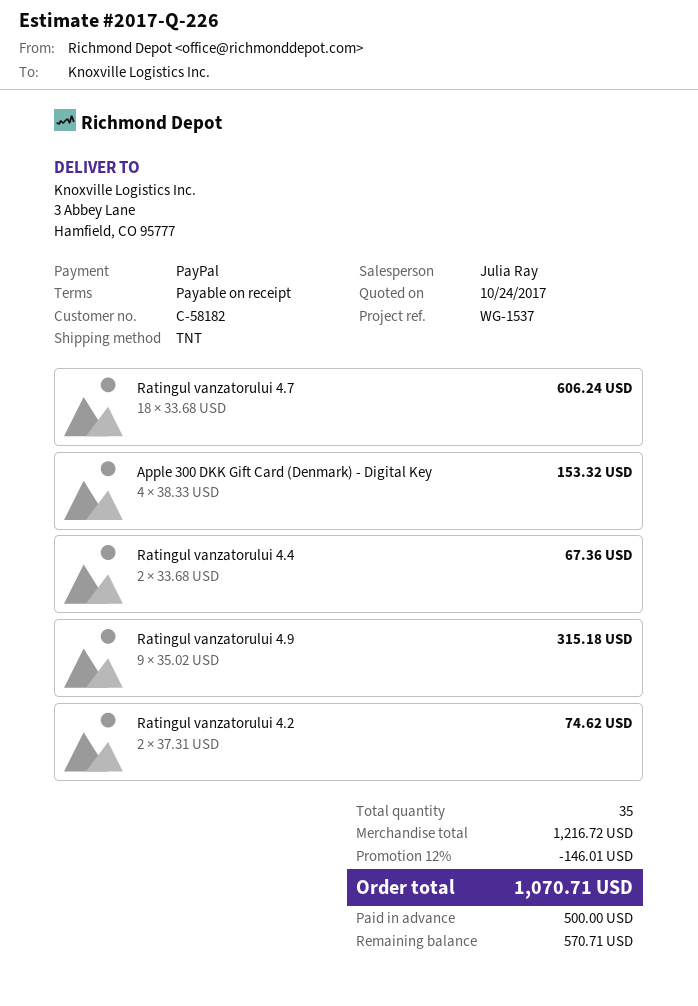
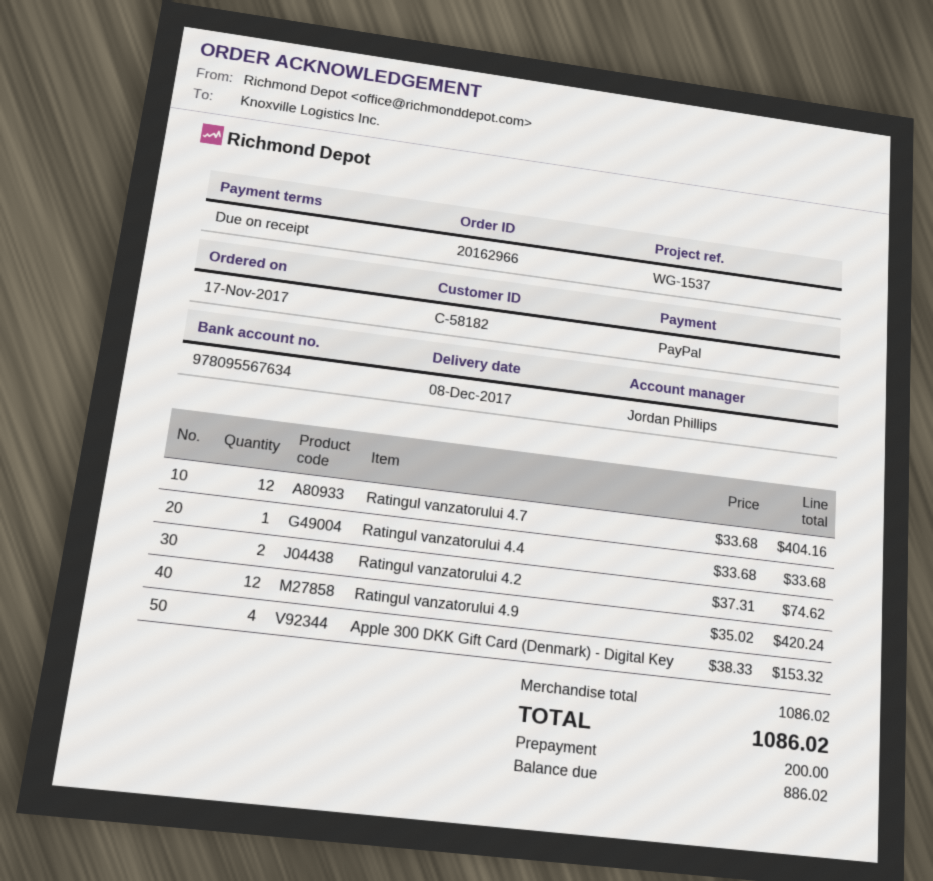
sales rep: Julia Ray -> Jordan Phillips
Ratingul vanzatorului 4.7: 18 x 33.68 = 606.24 -> 12 x 33.68 = 404.16
Ratingul vanzatorului 4.4: 2 x 33.68 = 67.36 -> 1 x 33.68 = 33.68
Ratingul vanzatorului 4.9: 9 x 35.02 = 315.18 -> 12 x 35.02 = 420.24
subtotal: 1216.72 -> 1086.02
discount: 12% = 146.01 -> none
total: 1070.71 -> 1086.02
deposit: 500.00 -> 200.00
balance: 570.71 -> 886.02

